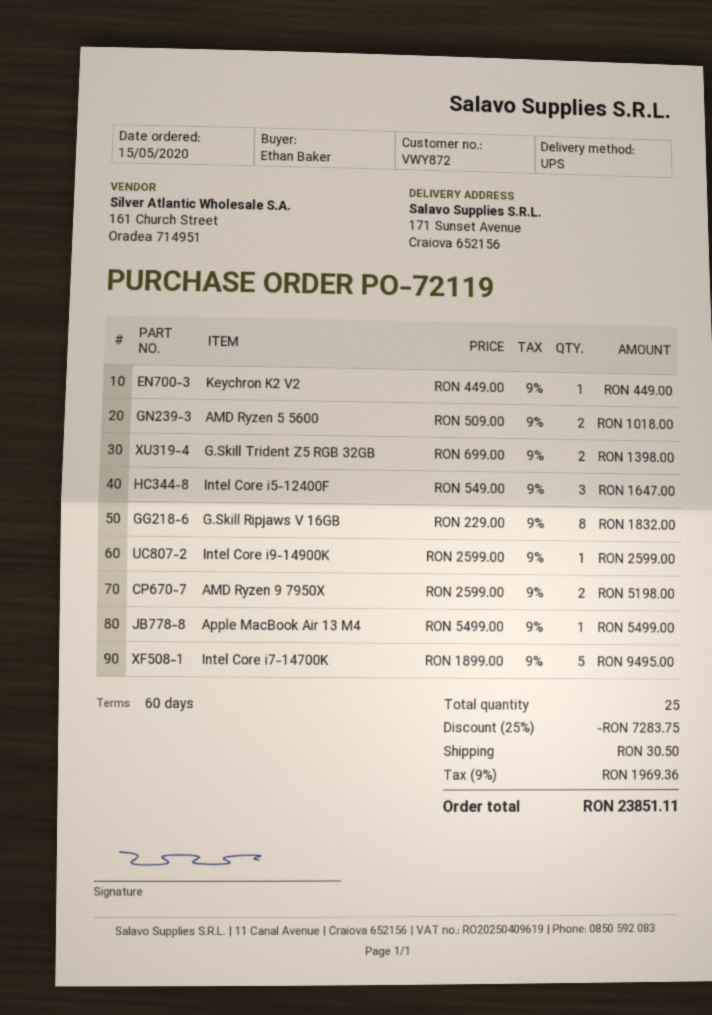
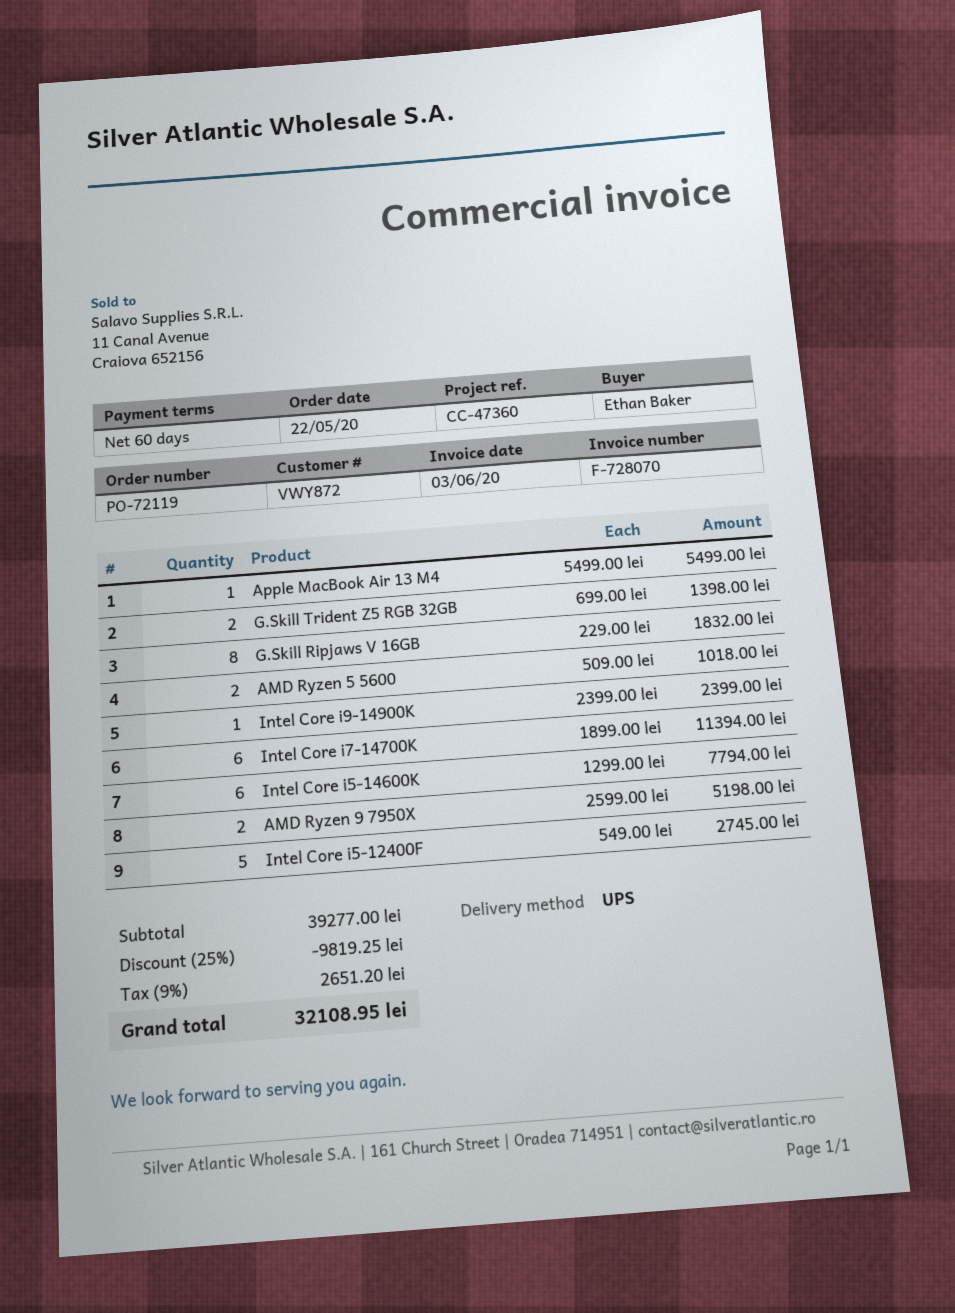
order date: 2020-05-15 -> 2020-05-22
Keychron K2 V2: 1 x 449.00 = 449.00 -> none
Intel Core i5-12400F: 3 x 549.00 = 1647.00 -> 5 x 549.00 = 2745.00
Intel Core i9-14900K: 1 x 2599.00 = 2599.00 -> 1 x 2399.00 = 2399.00
Intel Core i7-14700K: 5 x 1899.00 = 9495.00 -> 6 x 1899.00 = 11394.00
Intel Core i5-14600K: none -> 6 x 1299.00 = 7794.00
discount: 25% = 7283.75 -> 25% = 9819.25
shipping: 30.50 -> none
tax: 9% = 1969.36 -> 9% = 2651.20
total: 23851.11 -> 32108.95

